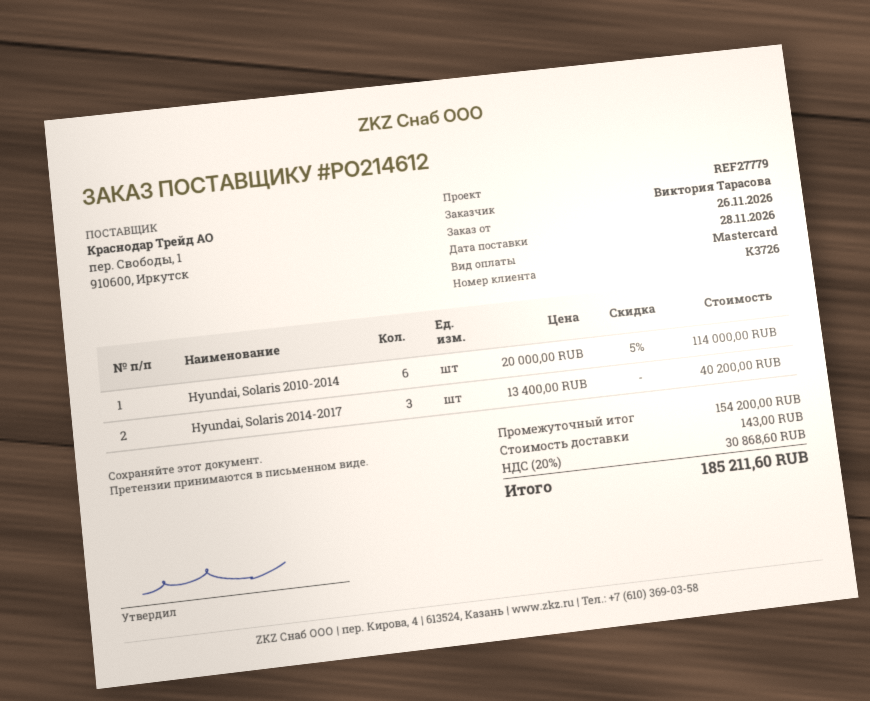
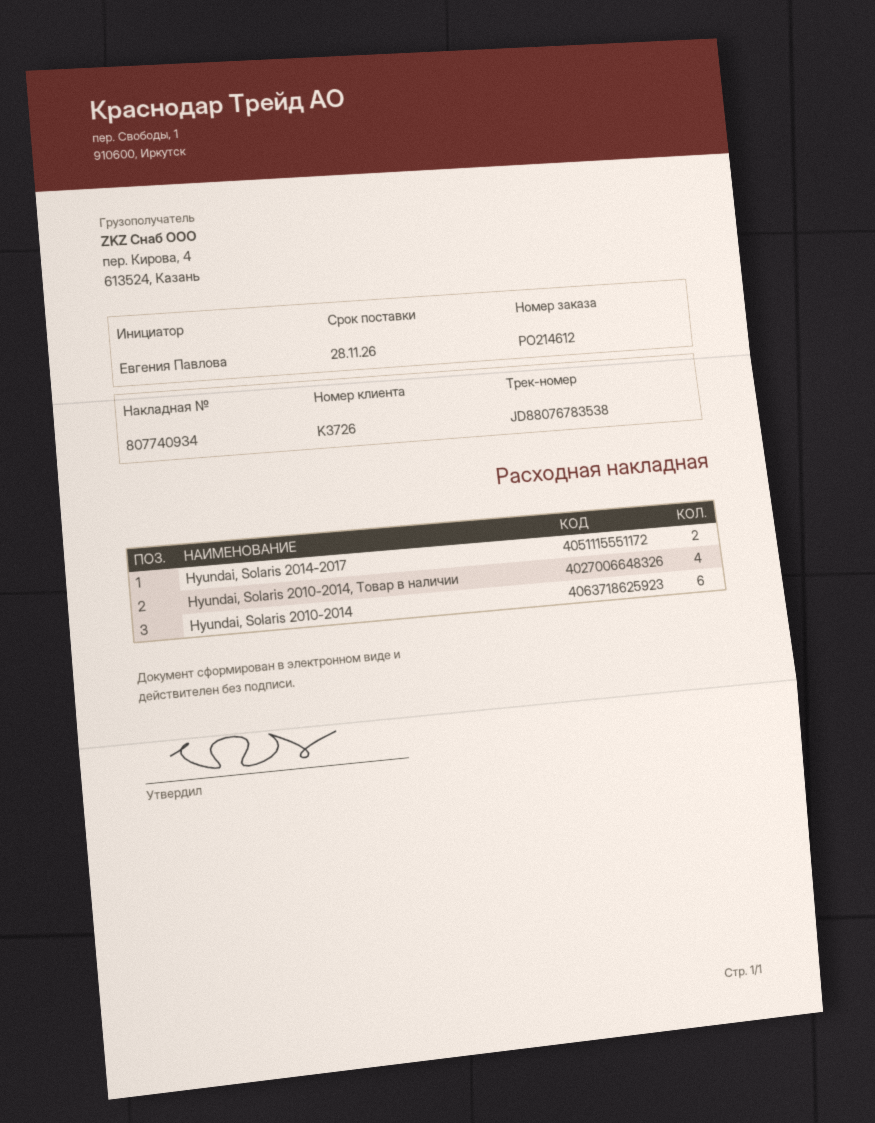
ordered by: Виктория Тарасова -> Евгения Павлова
Hyundai, Solaris 2014-2017: 3 -> 2
Hyundai, Solaris 2010-2014, Товар в наличии: none -> 4

